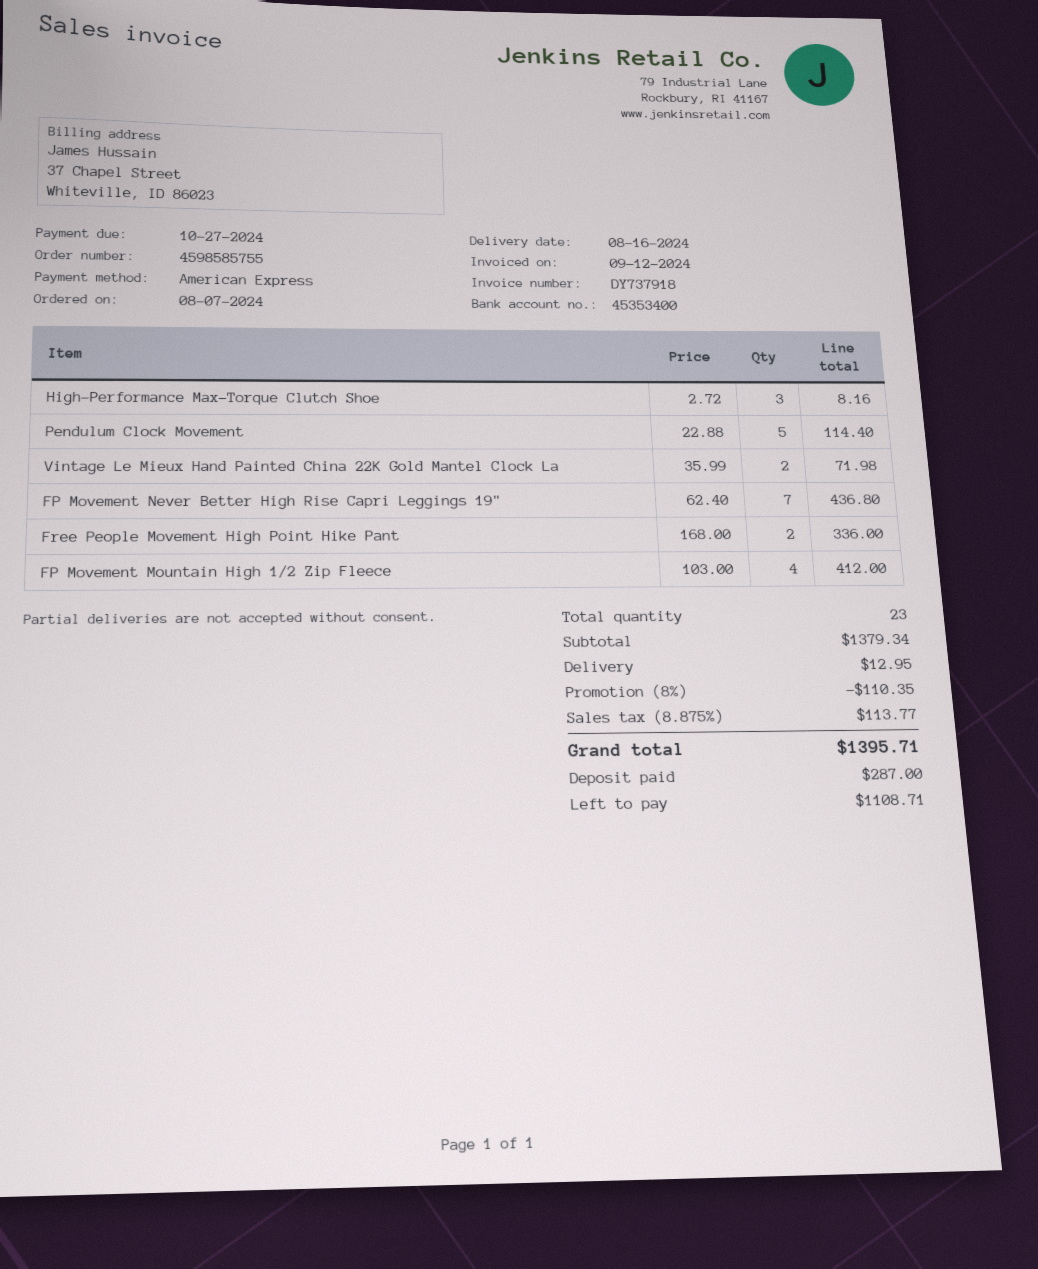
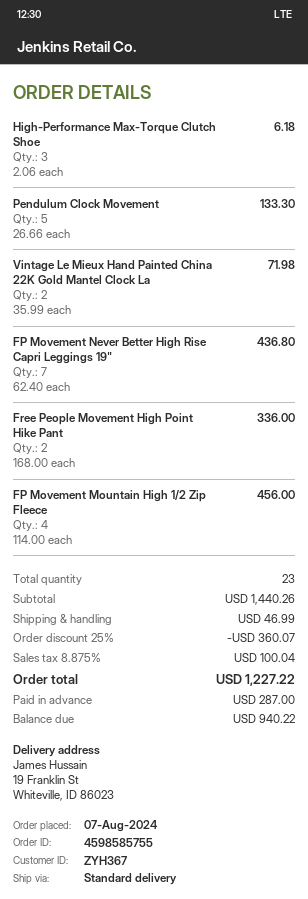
High-Performance Max-Torque Clutch Shoe: 3 x 2.72 = 8.16 -> 3 x 2.06 = 6.18
Pendulum Clock Movement: 5 x 22.88 = 114.40 -> 5 x 26.66 = 133.30
FP Movement Mountain High 1/2 Zip Fleece: 4 x 103.00 = 412.00 -> 4 x 114.00 = 456.00
subtotal: 1379.34 -> 1440.26
discount: 8% = 110.35 -> 25% = 360.07
shipping: 12.95 -> 46.99
tax: 8.875% = 113.77 -> 8.875% = 100.04
total: 1395.71 -> 1227.22
balance: 1108.71 -> 940.22

